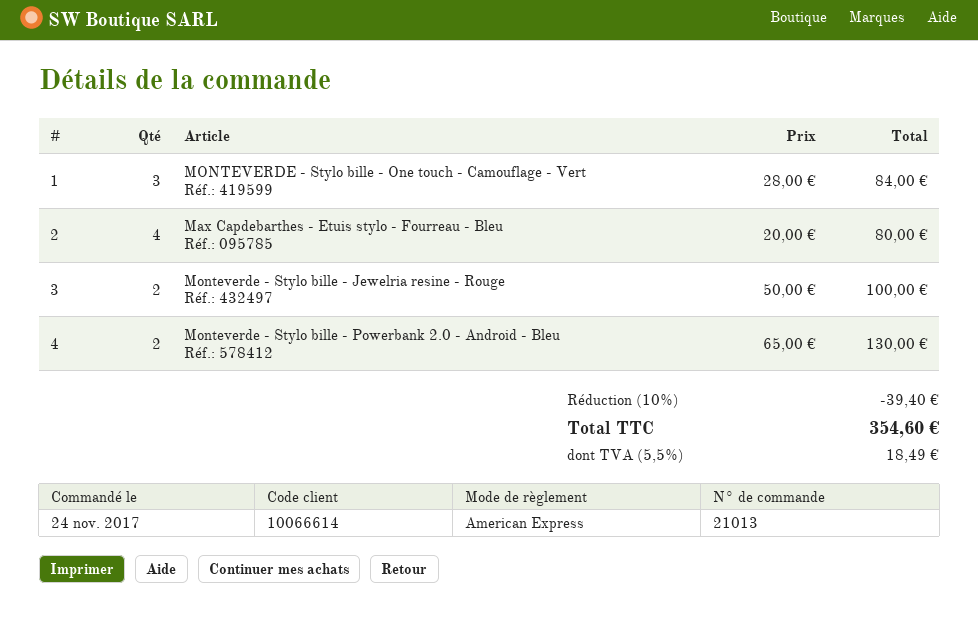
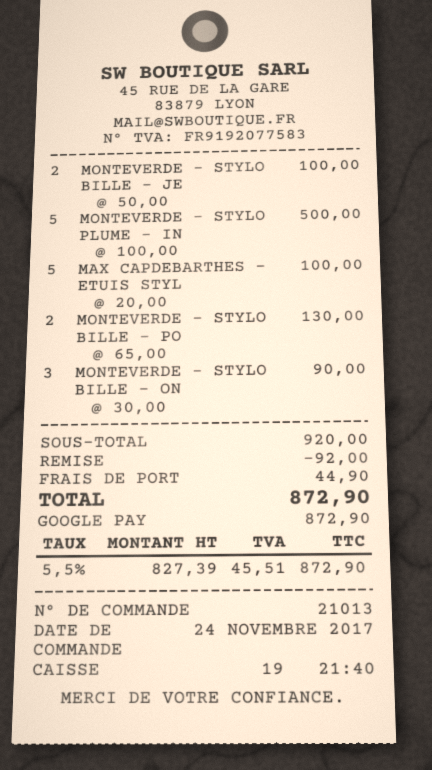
payment method: American Express -> Google Pay
MONTEVERDE - Stylo bille - One touch - Camouflage - Vert: 3 x 28.00 = 84.00 -> 3 x 30.00 = 90.00
Max Capdebarthes - Etuis stylo - Fourreau - Bleu: 4 x 20.00 = 80.00 -> 5 x 20.00 = 100.00
MONTEVERDE - STYLO PLUME - IN: none -> 5 x 100.00 = 500.00
discount: 39.40 -> 92.00
shipping: none -> 44.90
tax: 5.5% = 18.49 -> 5.5% = 45.51
total: 354.60 -> 872.90

